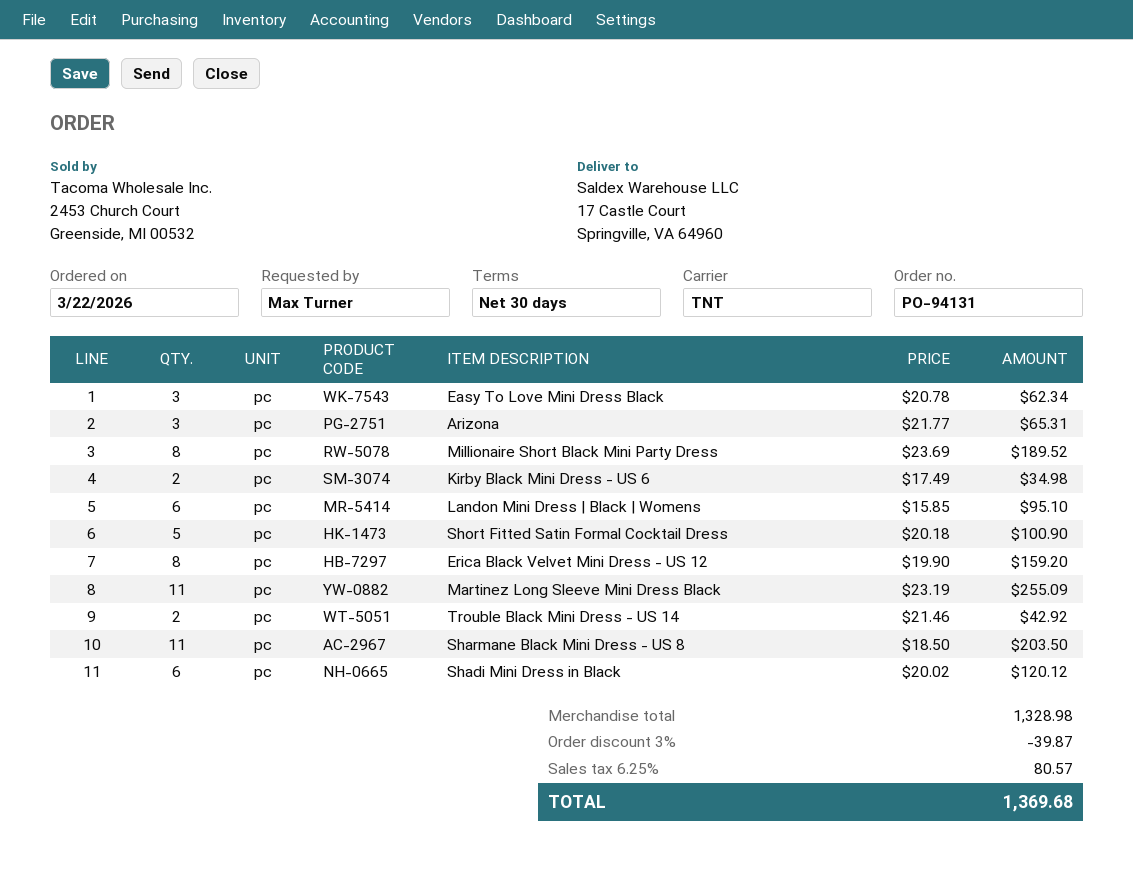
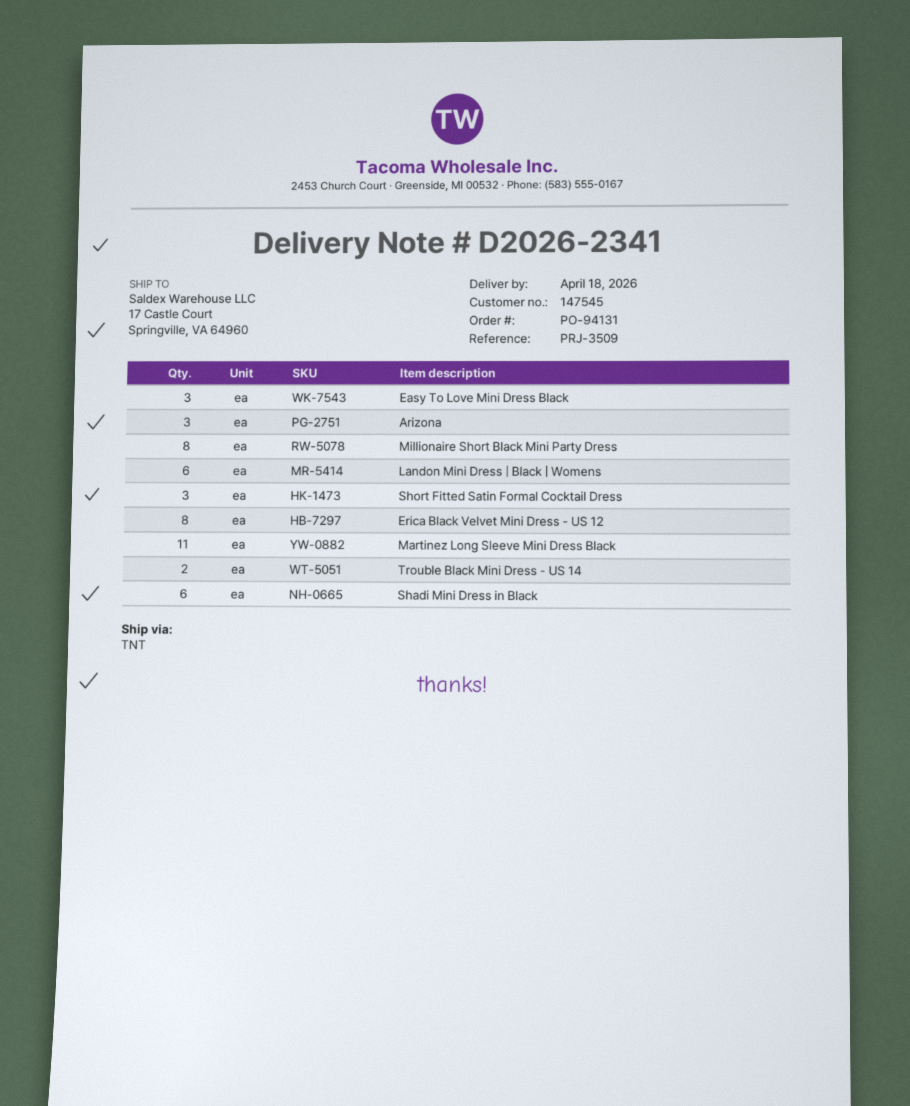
Kirby Black Mini Dress - US 6: 2 -> none
Short Fitted Satin Formal Cocktail Dress: 5 -> 3
Sharmane Black Mini Dress - US 8: 11 -> none

